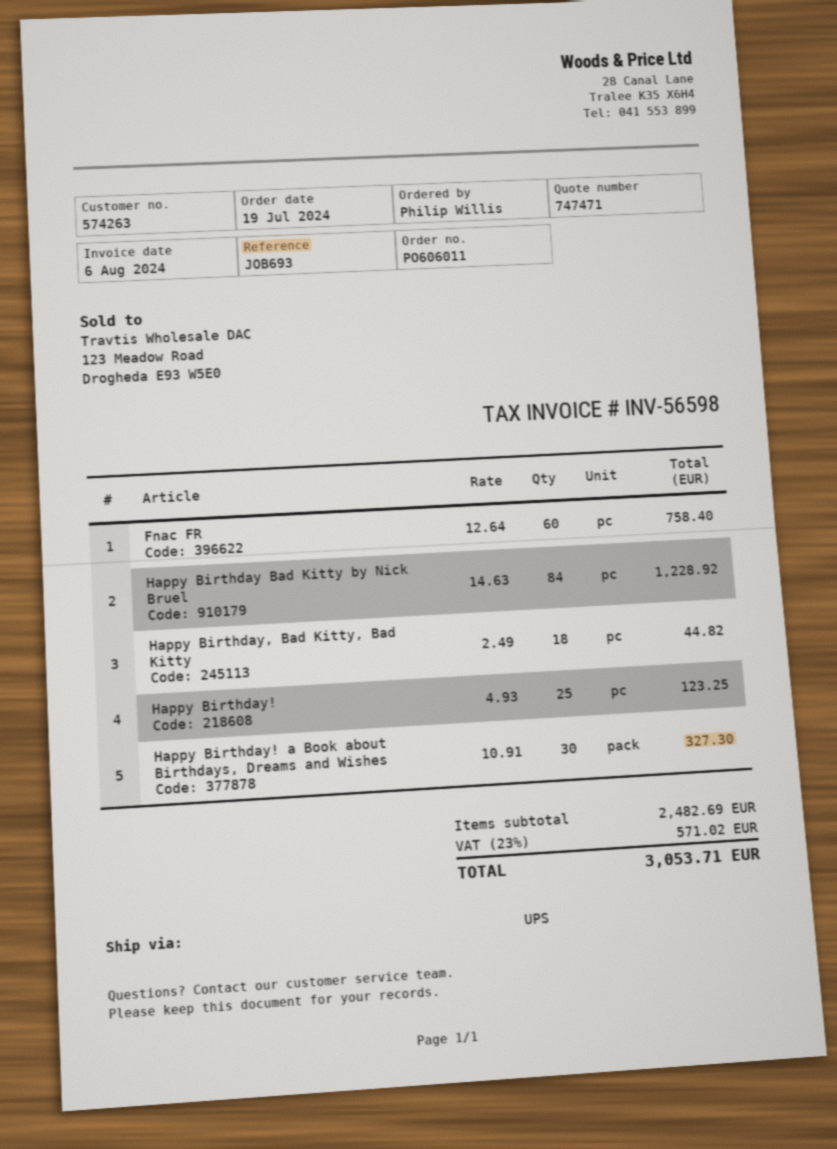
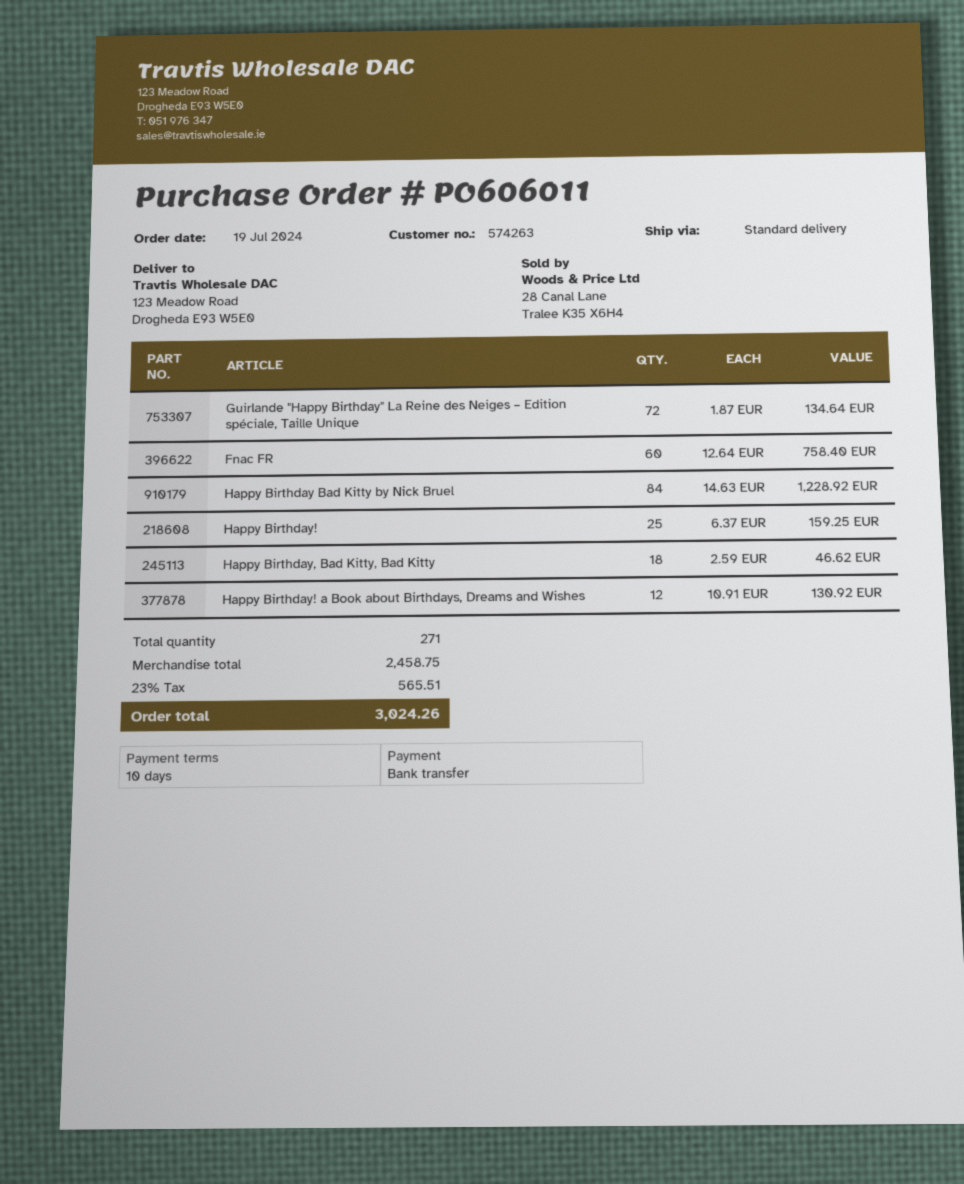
shipping method: UPS -> standard
Happy Birthday, Bad Kitty, Bad Kitty: 18 x 2.49 = 44.82 -> 18 x 2.59 = 46.62
Happy Birthday!: 25 x 4.93 = 123.25 -> 25 x 6.37 = 159.25
Happy Birthday! a Book about Birthdays, Dreams and Wishes: 30 x 10.91 = 327.30 -> 12 x 10.91 = 130.92
Guirlande "Happy Birthday" La Reine des Neiges – Edition spéciale, Taille Unique: none -> 72 x 1.87 = 134.64
subtotal: 2482.69 -> 2458.75
tax: 23% = 571.02 -> 23% = 565.51
total: 3053.71 -> 3024.26

